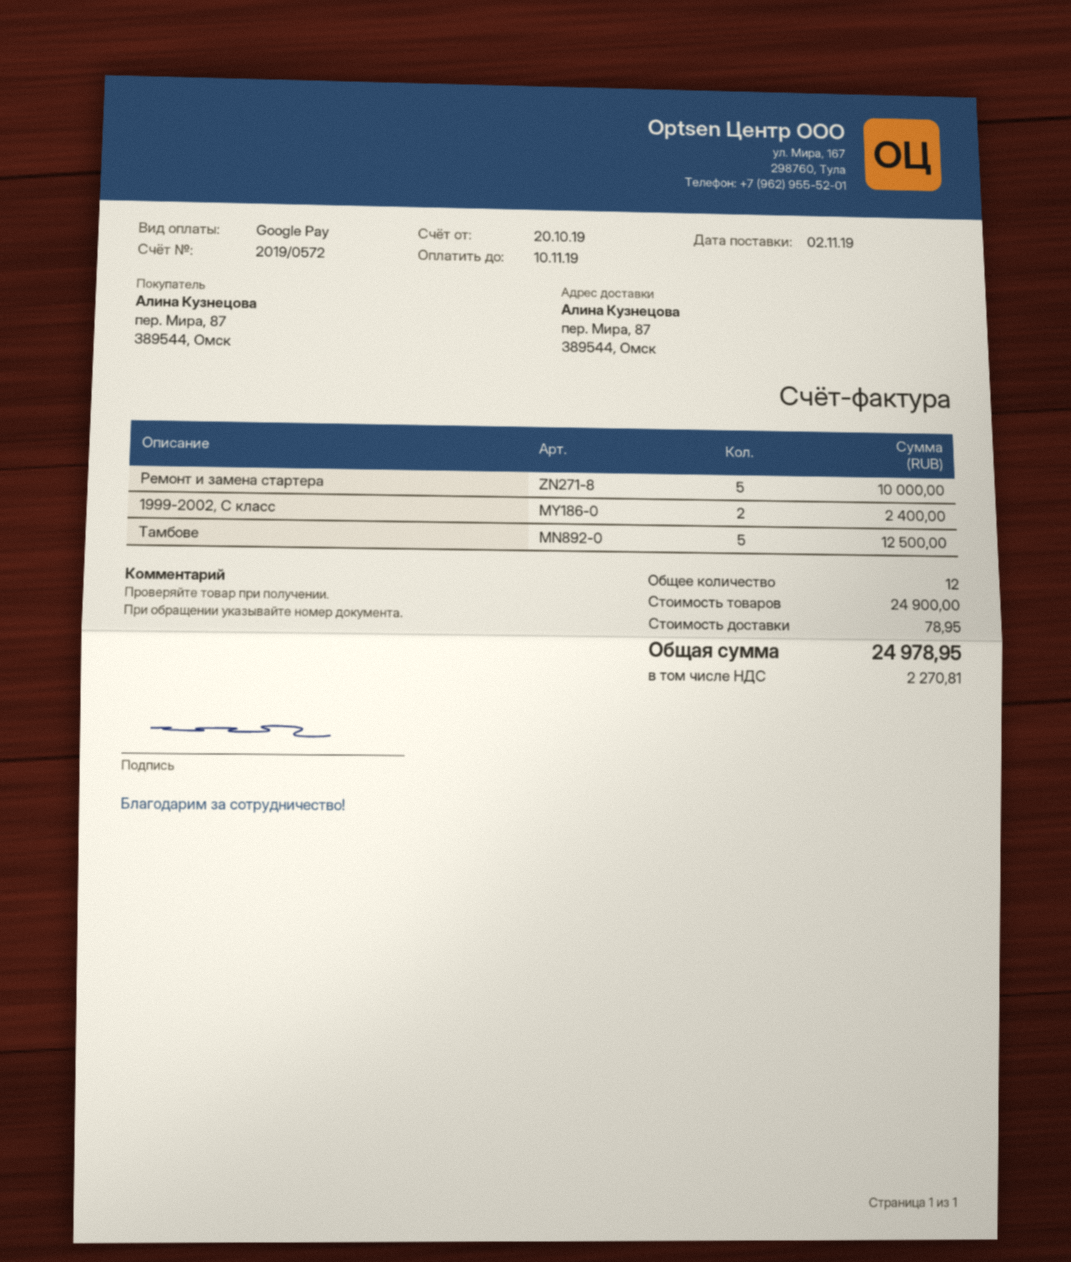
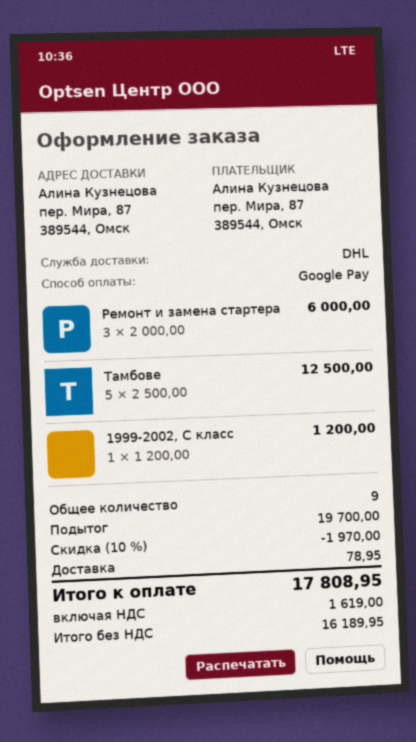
Ремонт и замена стартера: 5 for 10000.00 -> 3 for 6000.00
1999-2002, C класс: 2 for 2400.00 -> 1 for 1200.00
total quantity: 12 -> 9
subtotal: 24900.00 -> 19700.00
discount: none -> 10% = 1970.00
tax: 2270.81 -> 1619.00
total: 24978.95 -> 17808.95

